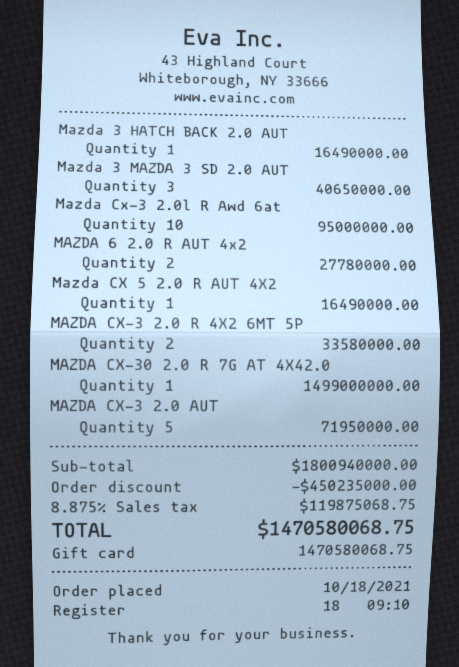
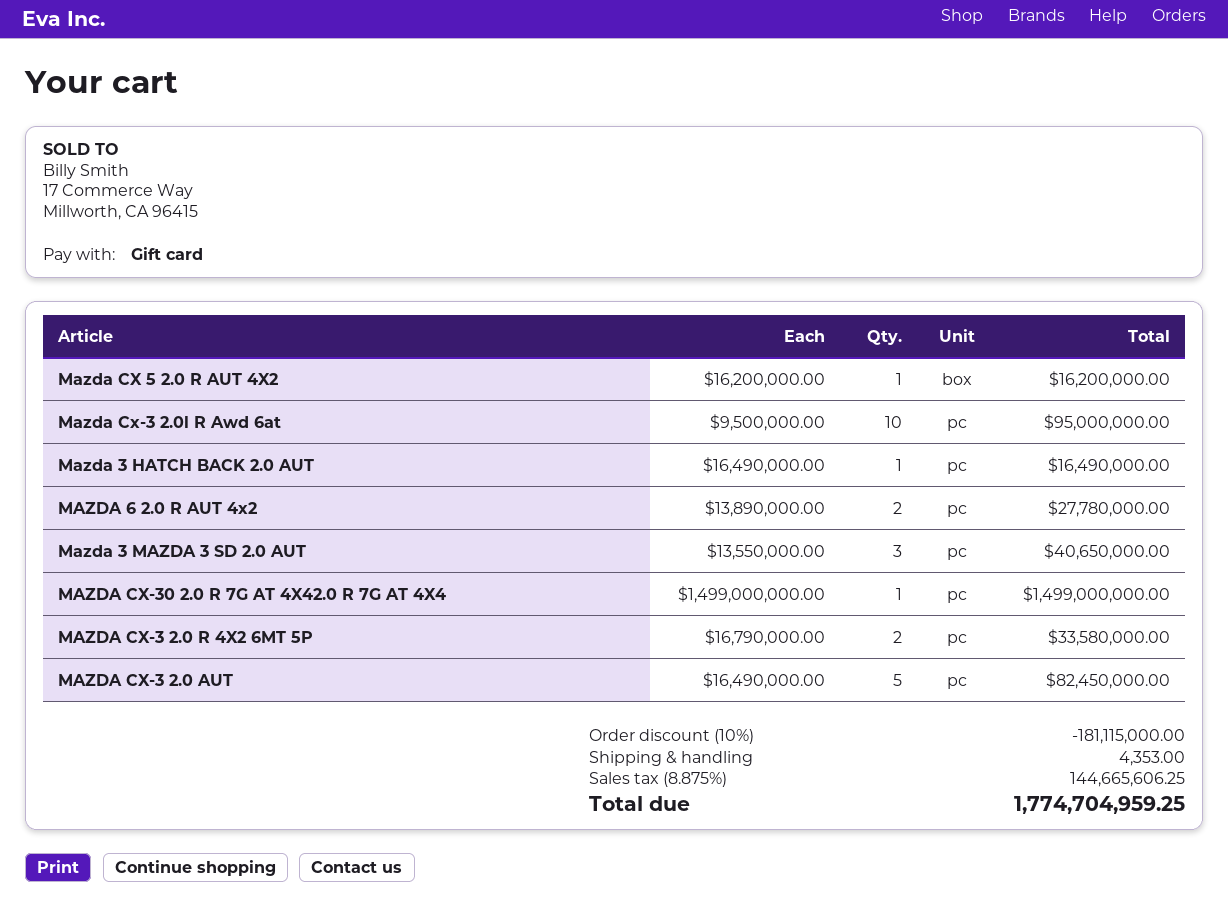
Mazda CX 5 2.0 R AUT 4X2: 1 for 16490000.00 -> 1 for 16200000.00
MAZDA CX-3 2.0 AUT: 5 for 71950000.00 -> 5 for 82450000.00
discount: 450235000.00 -> 181115000.00
shipping: none -> 4353.00
tax: 8.875% = 119875068.75 -> 8.875% = 144665606.25
total: 1470580068.75 -> 1774704959.25

